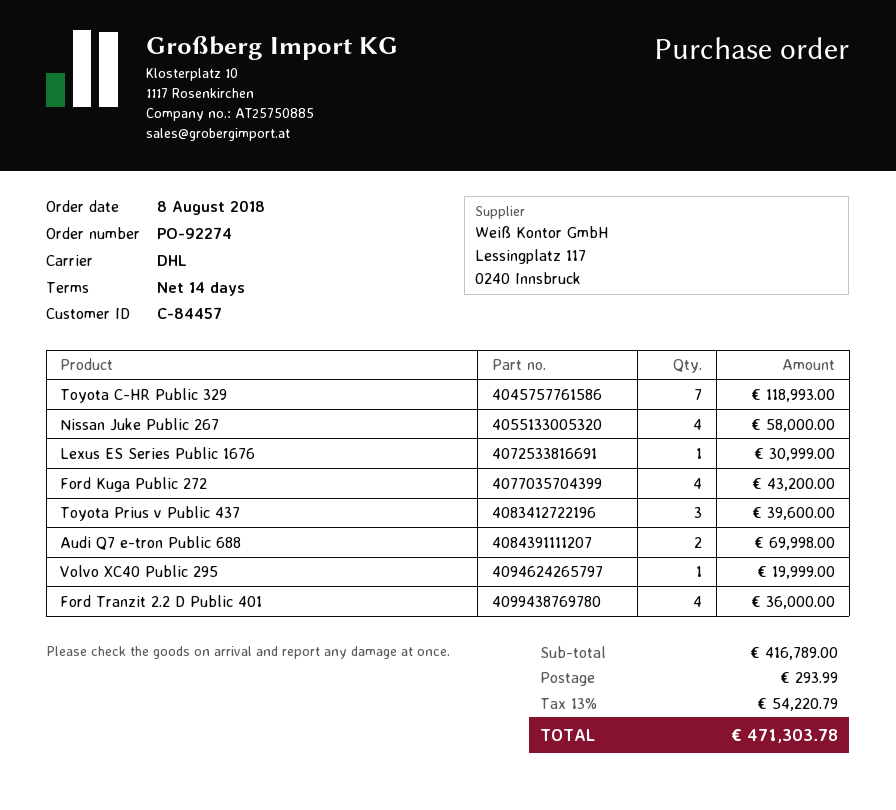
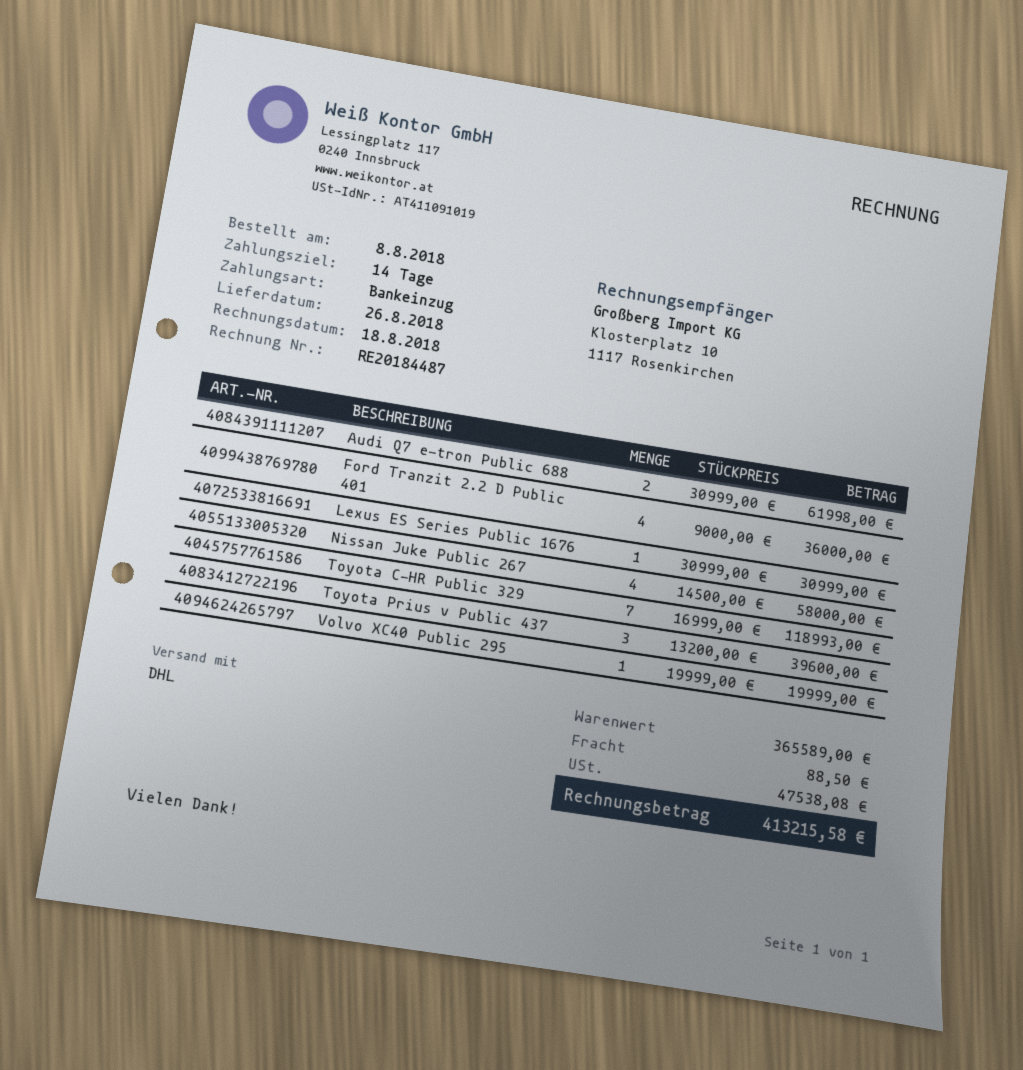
Ford Kuga Public 272: 4 for 43200.00 -> none
Audi Q7 e-tron Public 688: 2 for 69998.00 -> 2 for 61998.00
subtotal: 416789.00 -> 365589.00
shipping: 293.99 -> 88.50
tax: 54220.79 -> 47538.08
total: 471303.78 -> 413215.58

